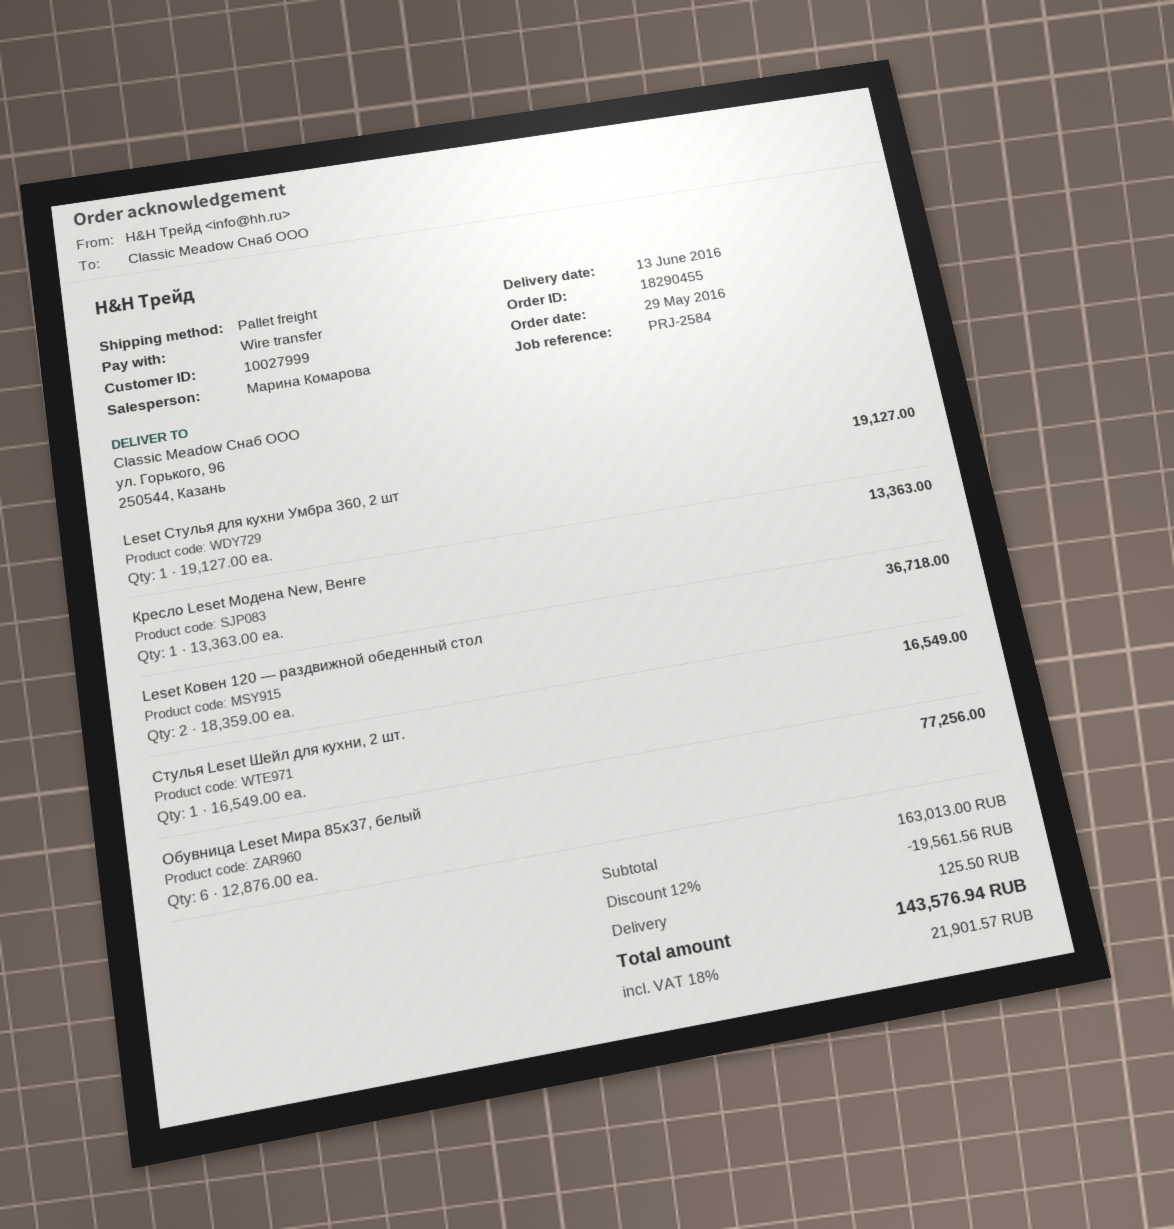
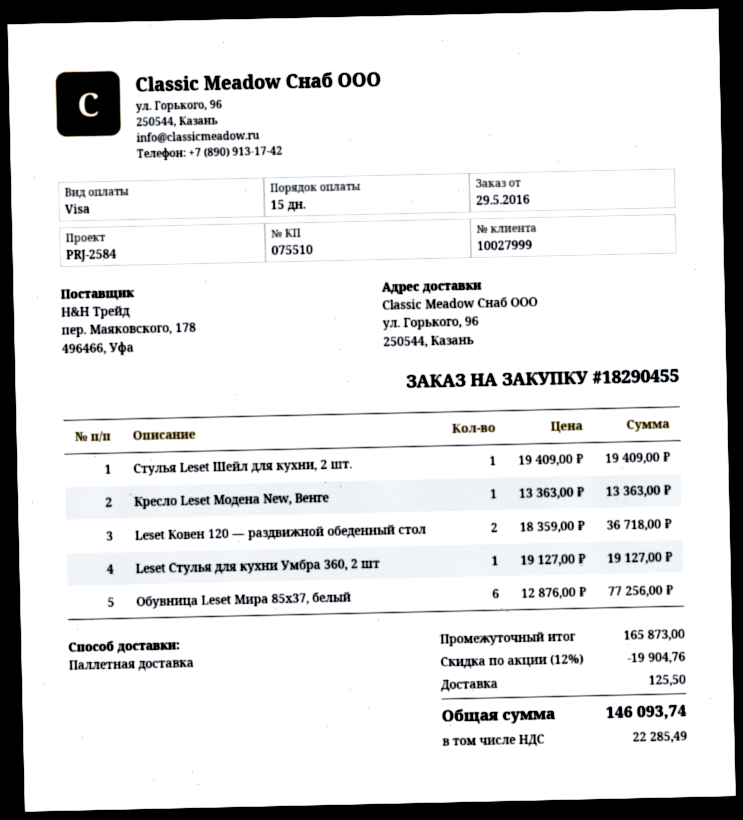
payment method: bank transfer -> Visa
Стулья Leset Шейл для кухни, 2 шт.: 1 x 16549.00 = 16549.00 -> 1 x 19409.00 = 19409.00
subtotal: 163013.00 -> 165873.00
discount: 12% = 19561.56 -> 12% = 19904.76
tax: 21901.57 -> 22285.49
total: 143576.94 -> 146093.74

